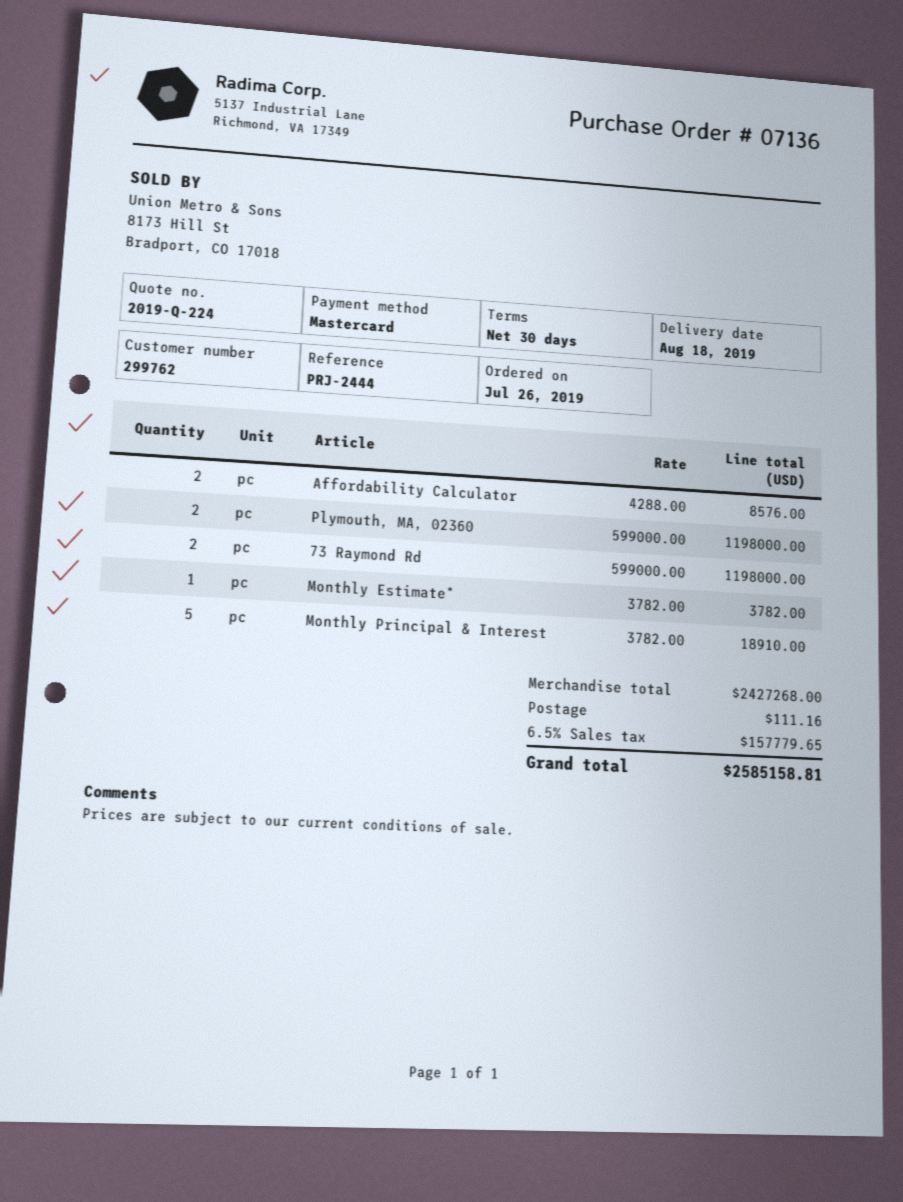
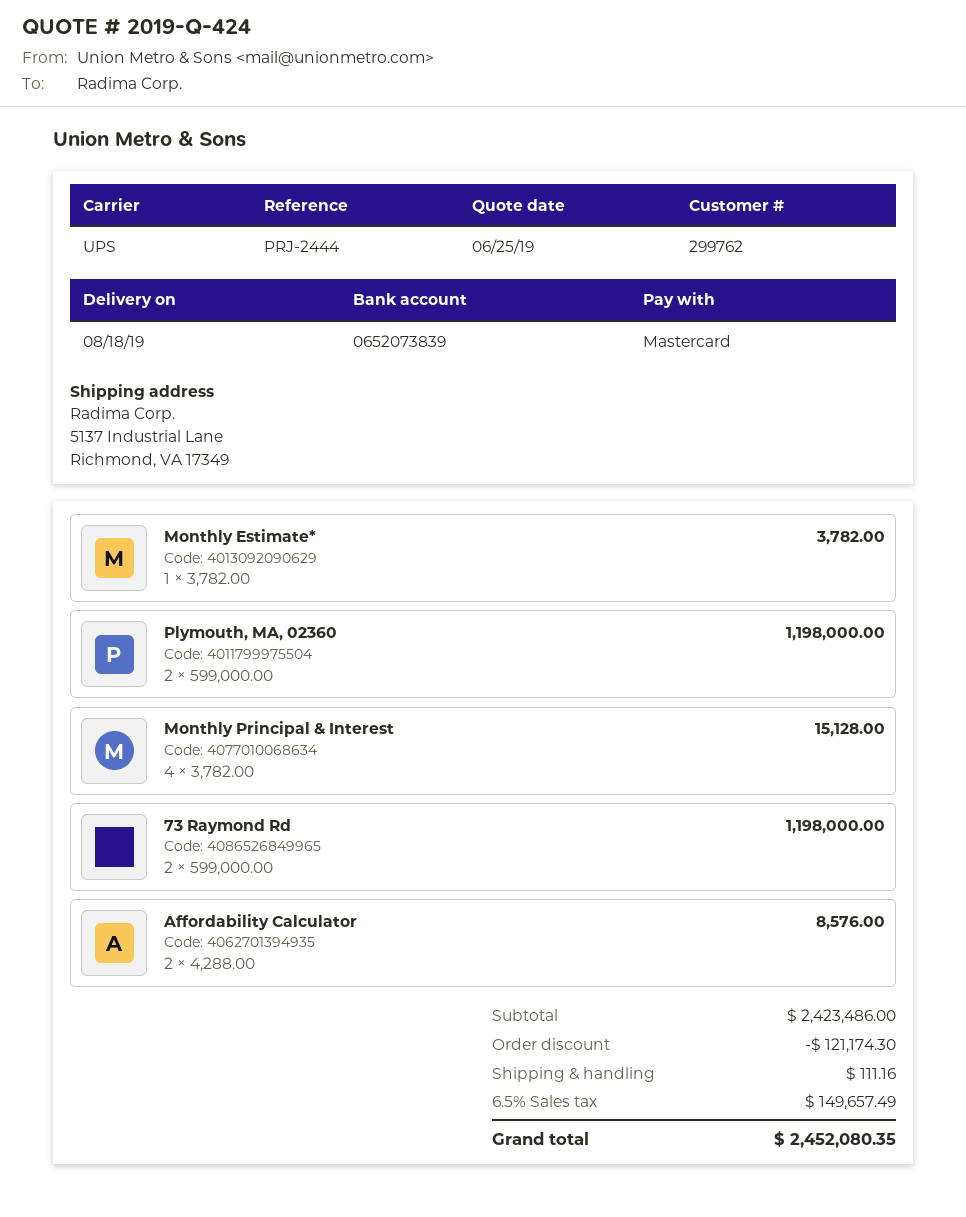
quote number: 2019-Q-224 -> 2019-Q-424
Monthly Principal & Interest: 5 x 3782.00 = 18910.00 -> 4 x 3782.00 = 15128.00
subtotal: 2427268.00 -> 2423486.00
discount: none -> 121174.30
tax: 6.5% = 157779.65 -> 6.5% = 149657.49
total: 2585158.81 -> 2452080.35

